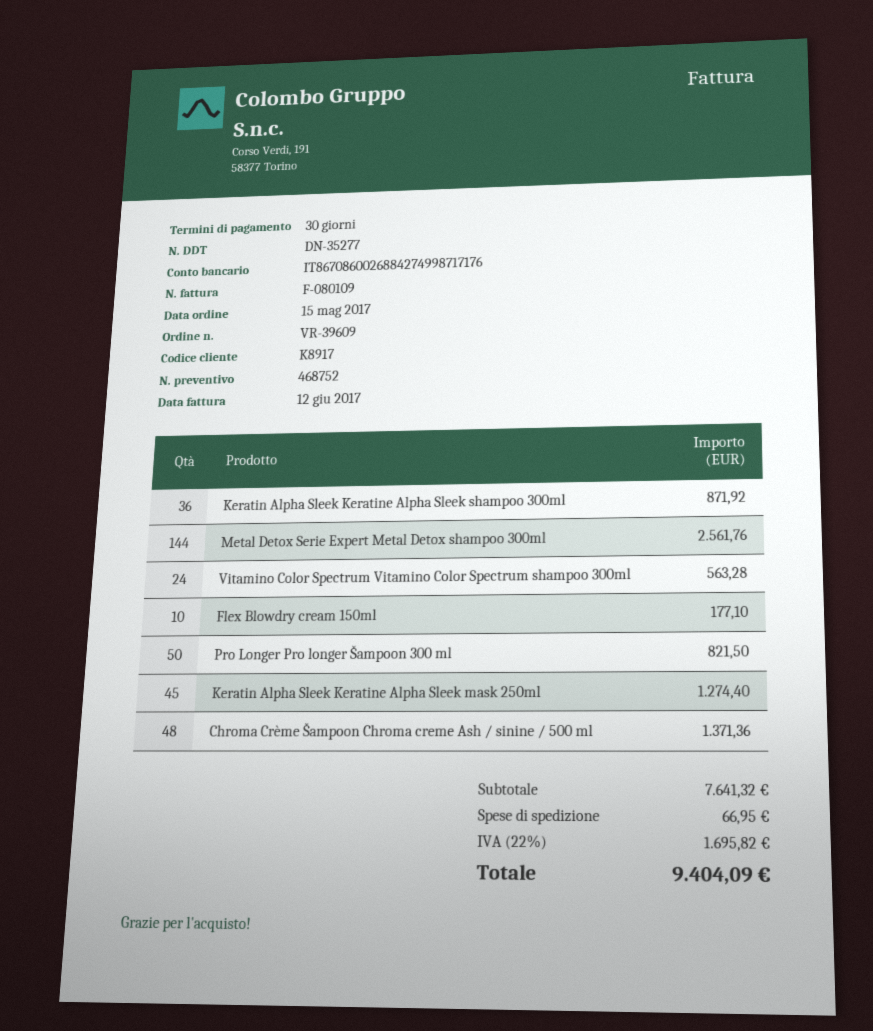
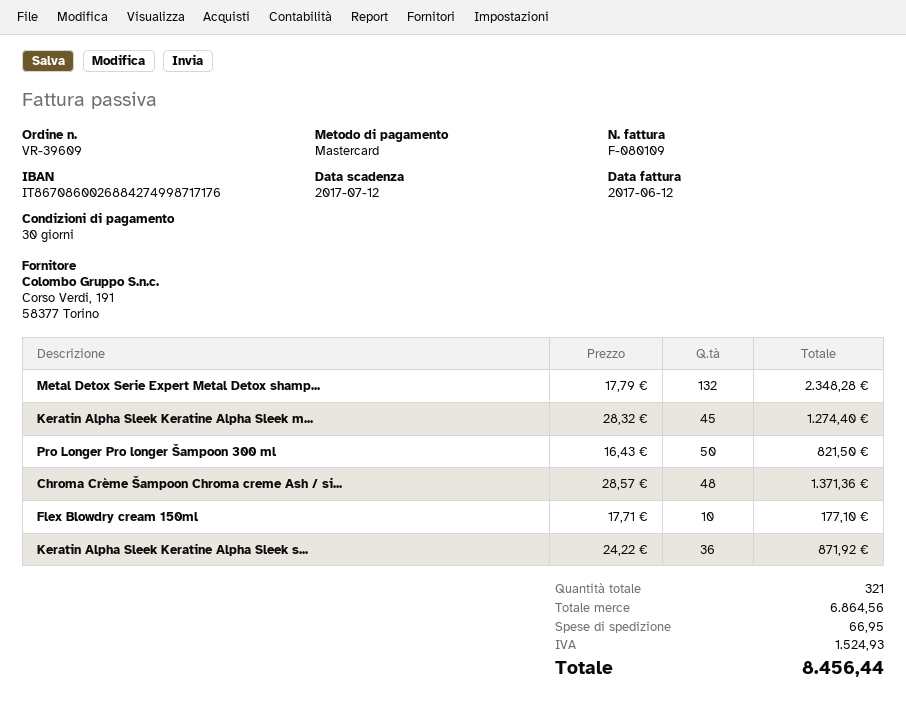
Metal Detox Serie Expert Metal Detox shampoo 300ml: 144 for 2561.76 -> 132 for 2348.28
Vitamino Color Spectrum Vitamino Color Spectrum shampoo 300ml: 24 for 563.28 -> none
subtotal: 7641.32 -> 6864.56
tax: 1695.82 -> 1524.93
total: 9404.09 -> 8456.44

